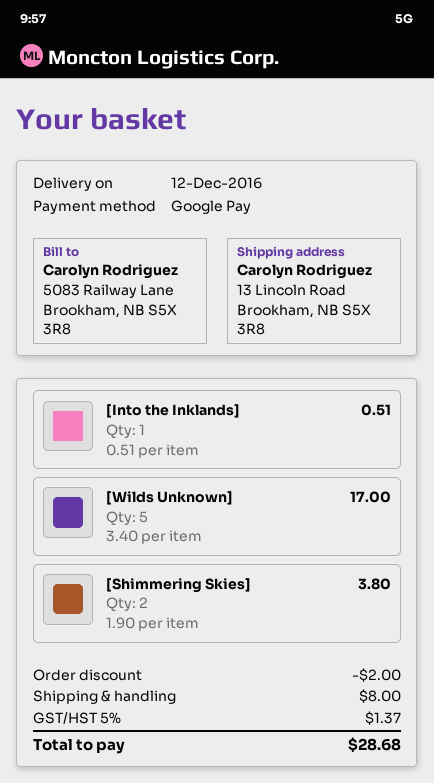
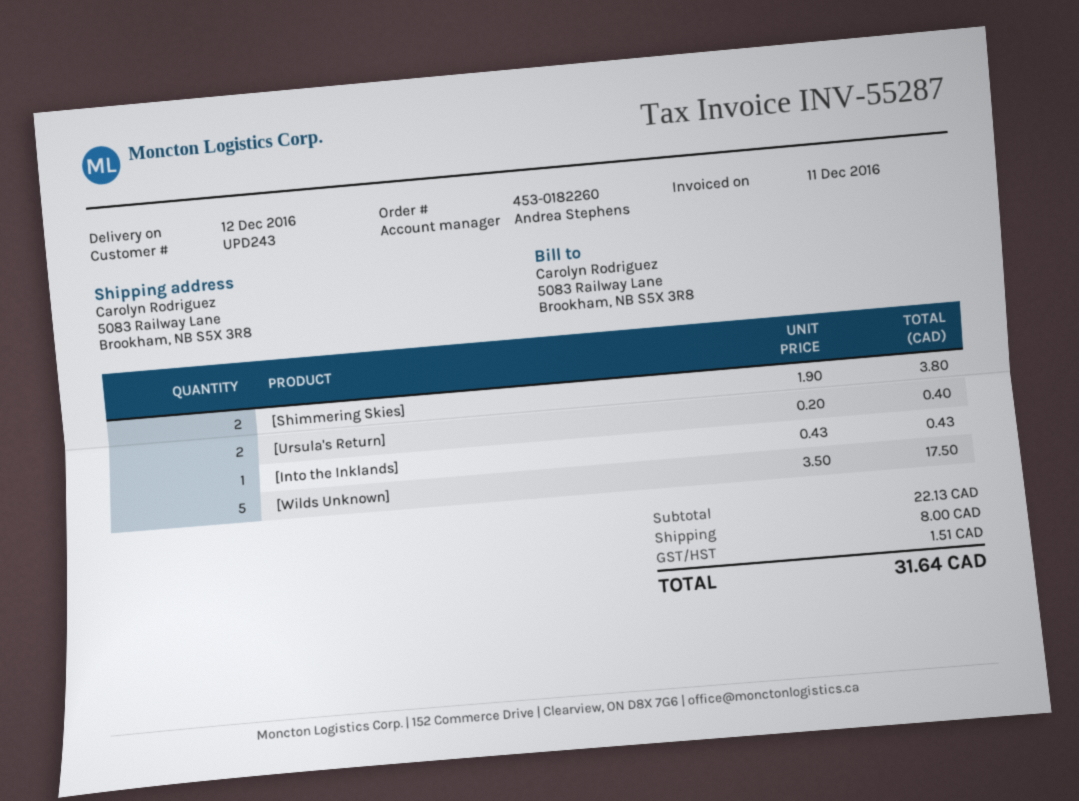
ship to: 13 Lincoln Road, Brookham, NB S5X 3R8 -> 5083 Railway Lane, Brookham, NB S5X 3R8
[Into the Inklands]: 1 x 0.51 = 0.51 -> 1 x 0.43 = 0.43
[Wilds Unknown]: 5 x 3.40 = 17.00 -> 5 x 3.50 = 17.50
[Ursula's Return]: none -> 2 x 0.20 = 0.40
discount: 2.00 -> none
tax: 1.37 -> 1.51
total: 28.68 -> 31.64

